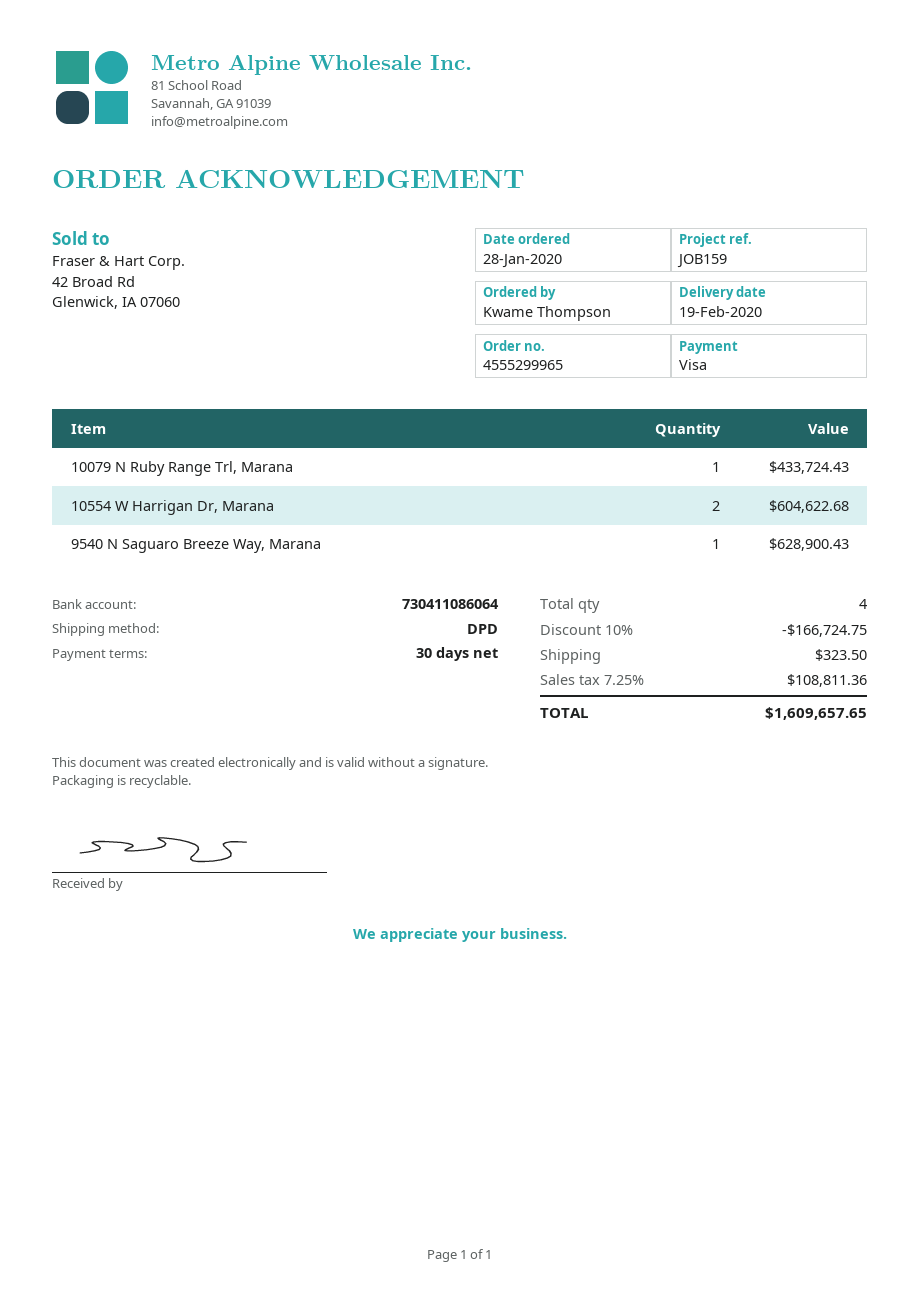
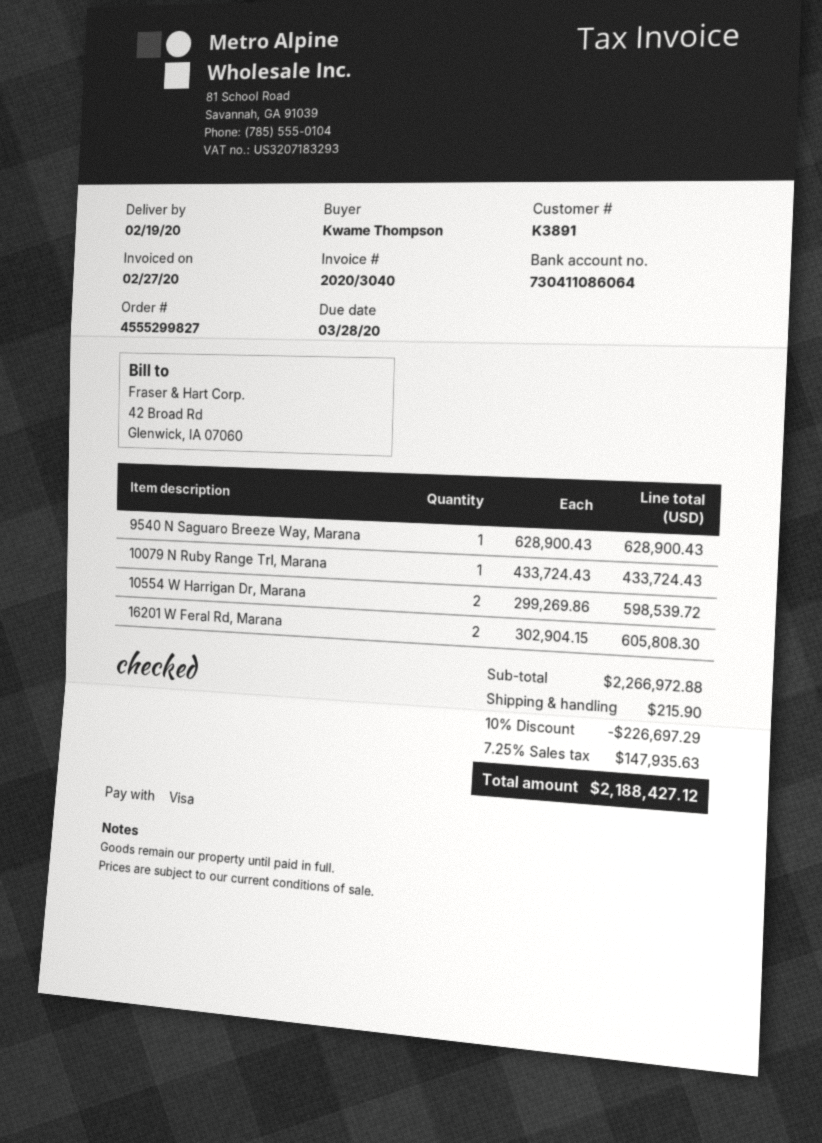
order number: 4555299965 -> 4555299827
10554 W Harrigan Dr, Marana: 2 for 604622.68 -> 2 for 598539.72
16201 W Feral Rd, Marana: none -> 2 for 605808.30
discount: 10% = 166724.75 -> 10% = 226697.29
shipping: 323.50 -> 215.90
tax: 7.25% = 108811.36 -> 7.25% = 147935.63
total: 1609657.65 -> 2188427.12

